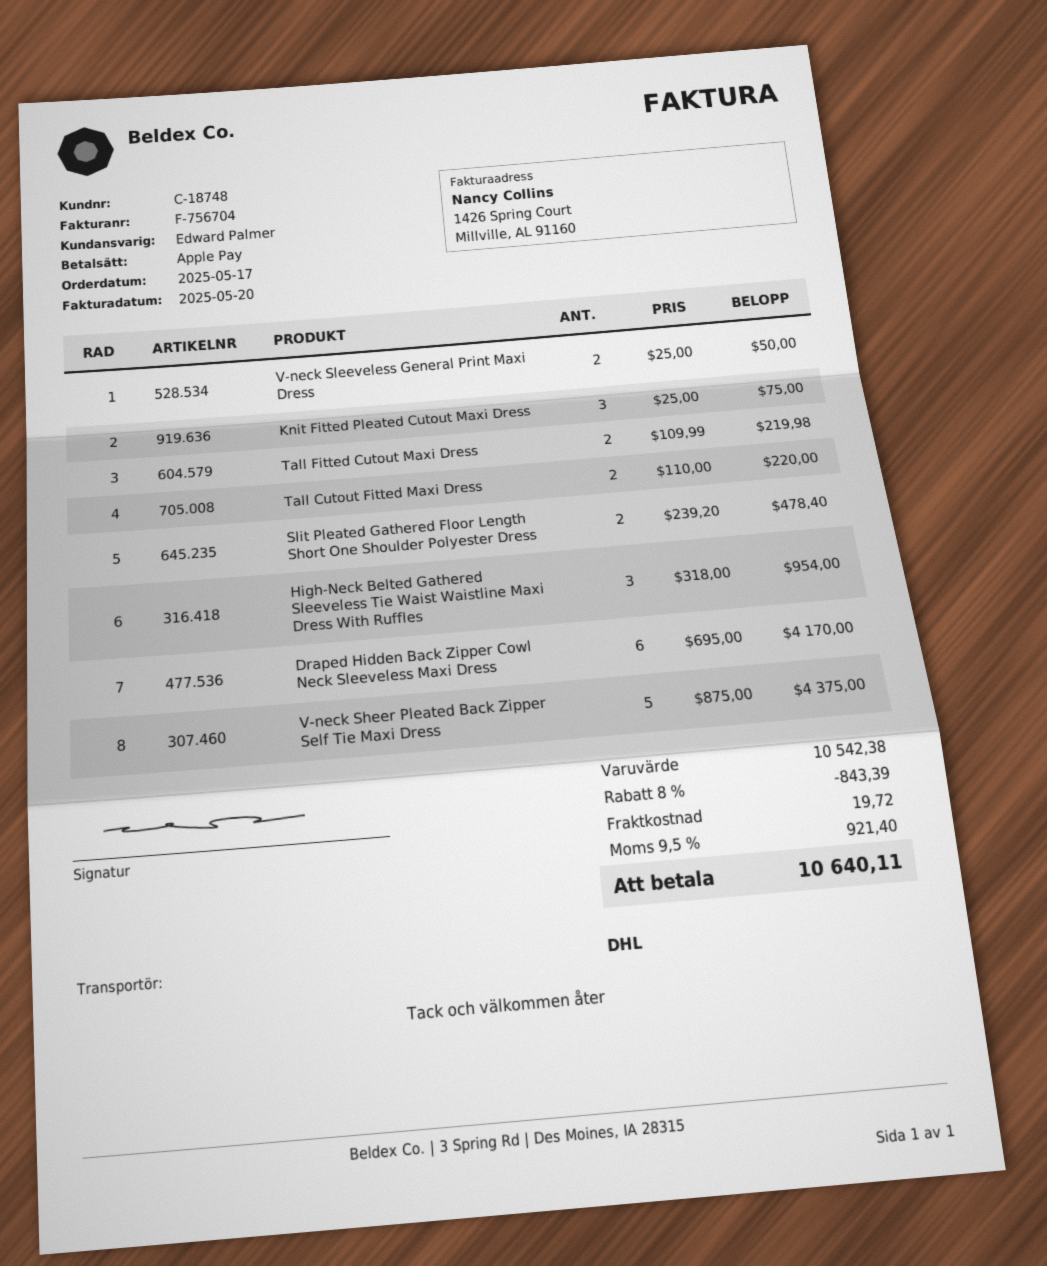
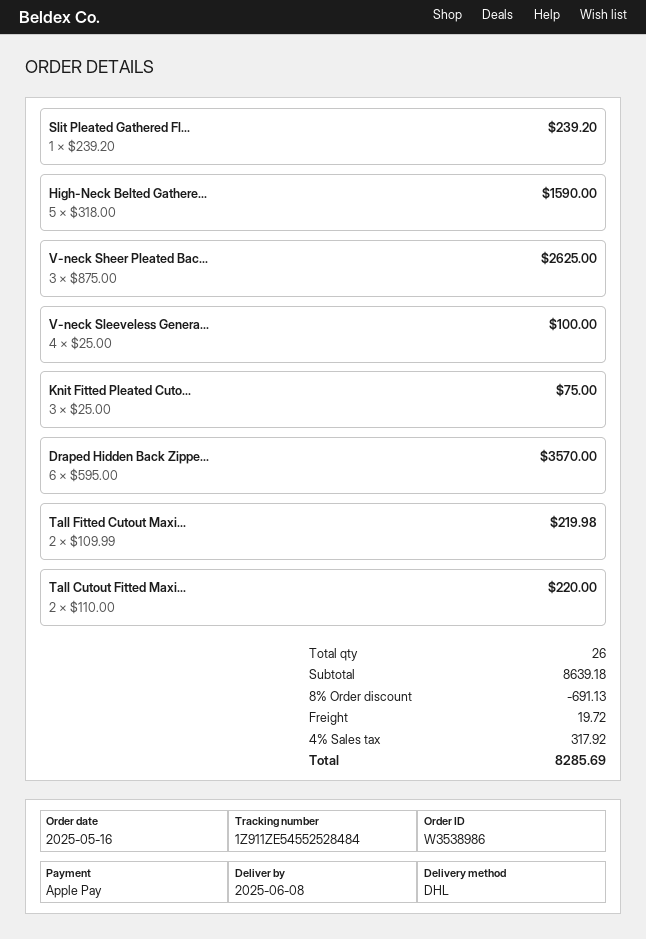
order date: 2025-05-17 -> 2025-05-16
V-neck Sleeveless General Print Maxi Dress: 2 x 25.00 = 50.00 -> 4 x 25.00 = 100.00
Slit Pleated Gathered Floor Length Short One Shoulder Polyester Dress: 2 x 239.20 = 478.40 -> 1 x 239.20 = 239.20
High-Neck Belted Gathered Sleeveless Tie Waist Waistline Maxi Dress With Ruffles: 3 x 318.00 = 954.00 -> 5 x 318.00 = 1590.00
Draped Hidden Back Zipper Cowl Neck Sleeveless Maxi Dress: 6 x 695.00 = 4170.00 -> 6 x 595.00 = 3570.00
V-neck Sheer Pleated Back Zipper Self Tie Maxi Dress: 5 x 875.00 = 4375.00 -> 3 x 875.00 = 2625.00
subtotal: 10542.38 -> 8639.18
discount: 8% = 843.39 -> 8% = 691.13
tax: 9.5% = 921.40 -> 4% = 317.92
total: 10640.11 -> 8285.69

